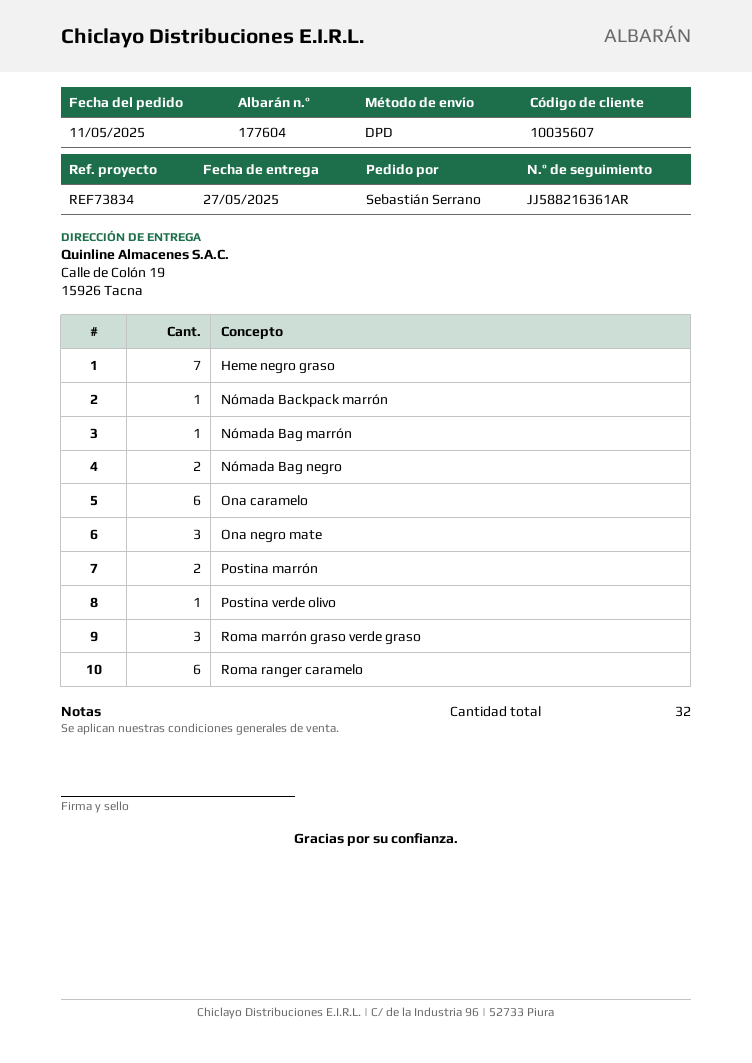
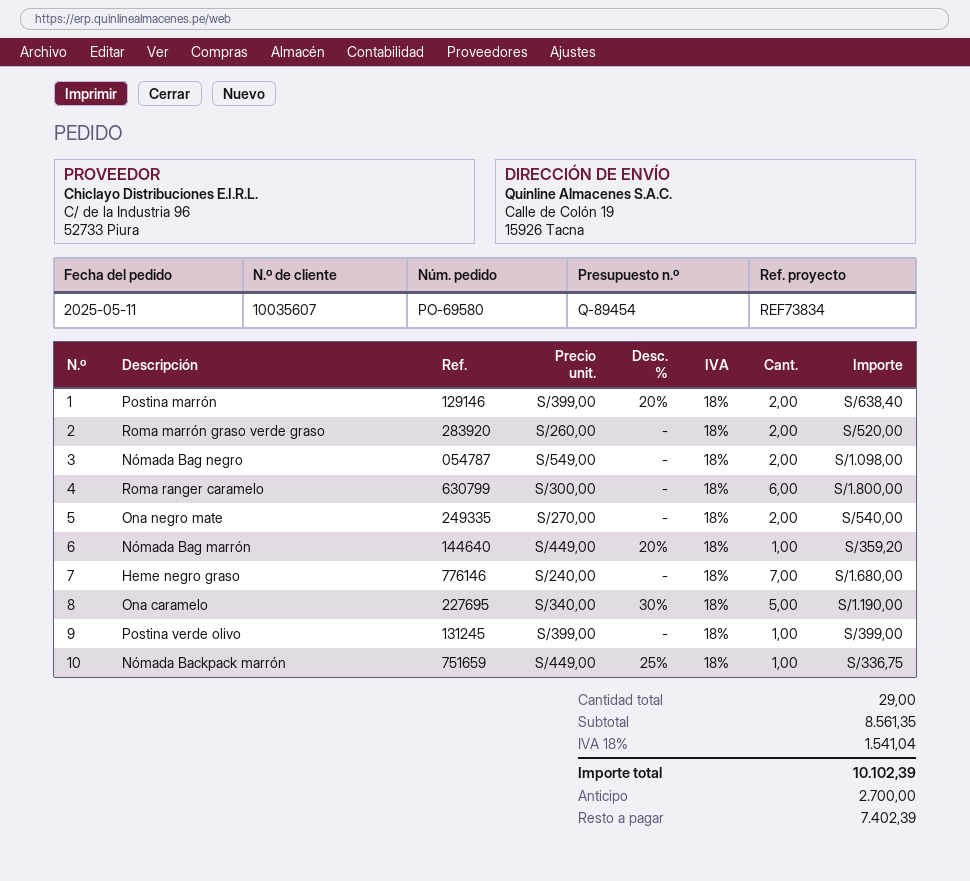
Ona caramelo: 6 -> 5
Ona negro mate: 3 -> 2
Roma marrón graso verde graso: 3 -> 2
total quantity: 32 -> 29

